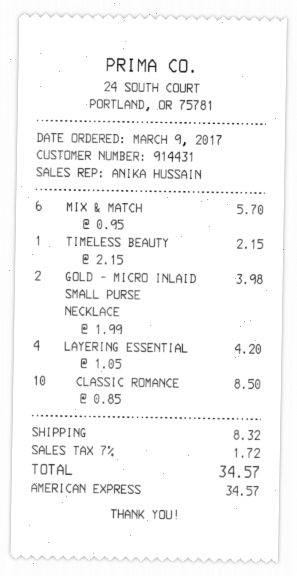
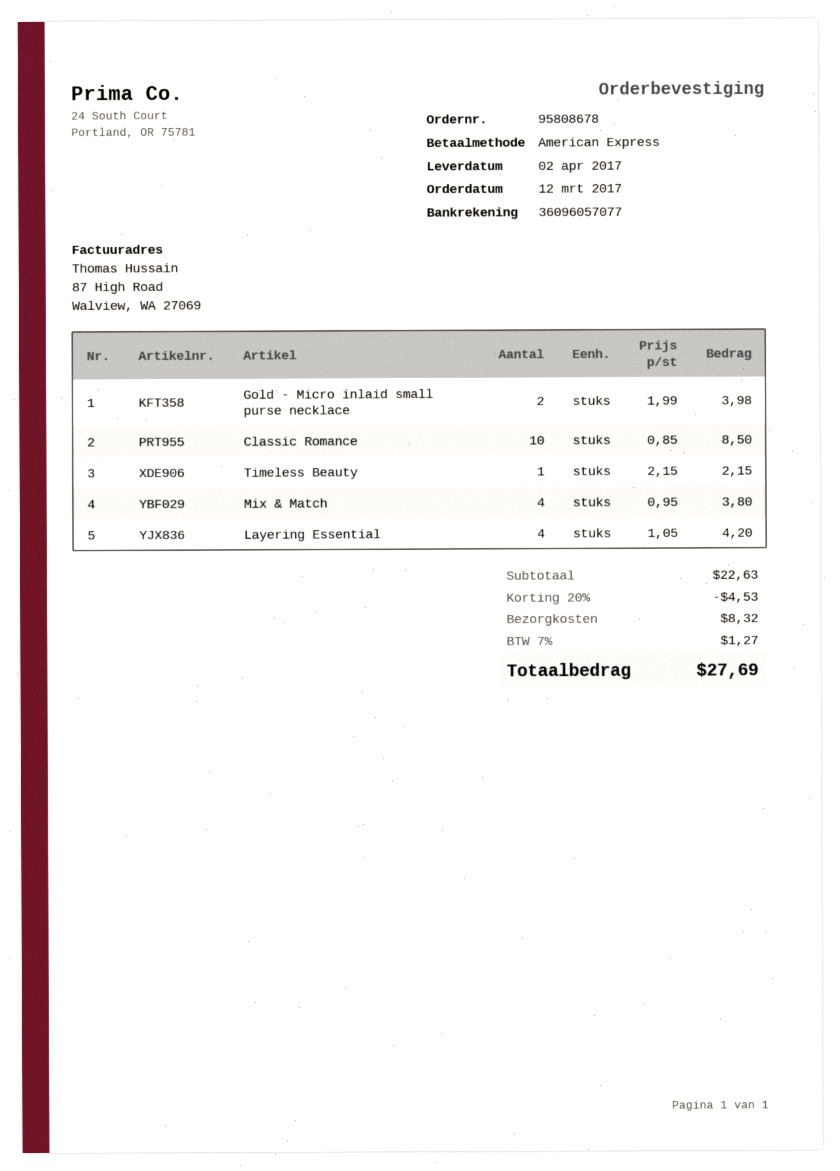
order date: 2017-03-09 -> 2017-03-12
MIX & MATCH: 6 x 0.95 = 5.70 -> 4 x 0.95 = 3.80
discount: none -> 20% = 4.53
tax: 7% = 1.72 -> 7% = 1.27
total: 34.57 -> 27.69

